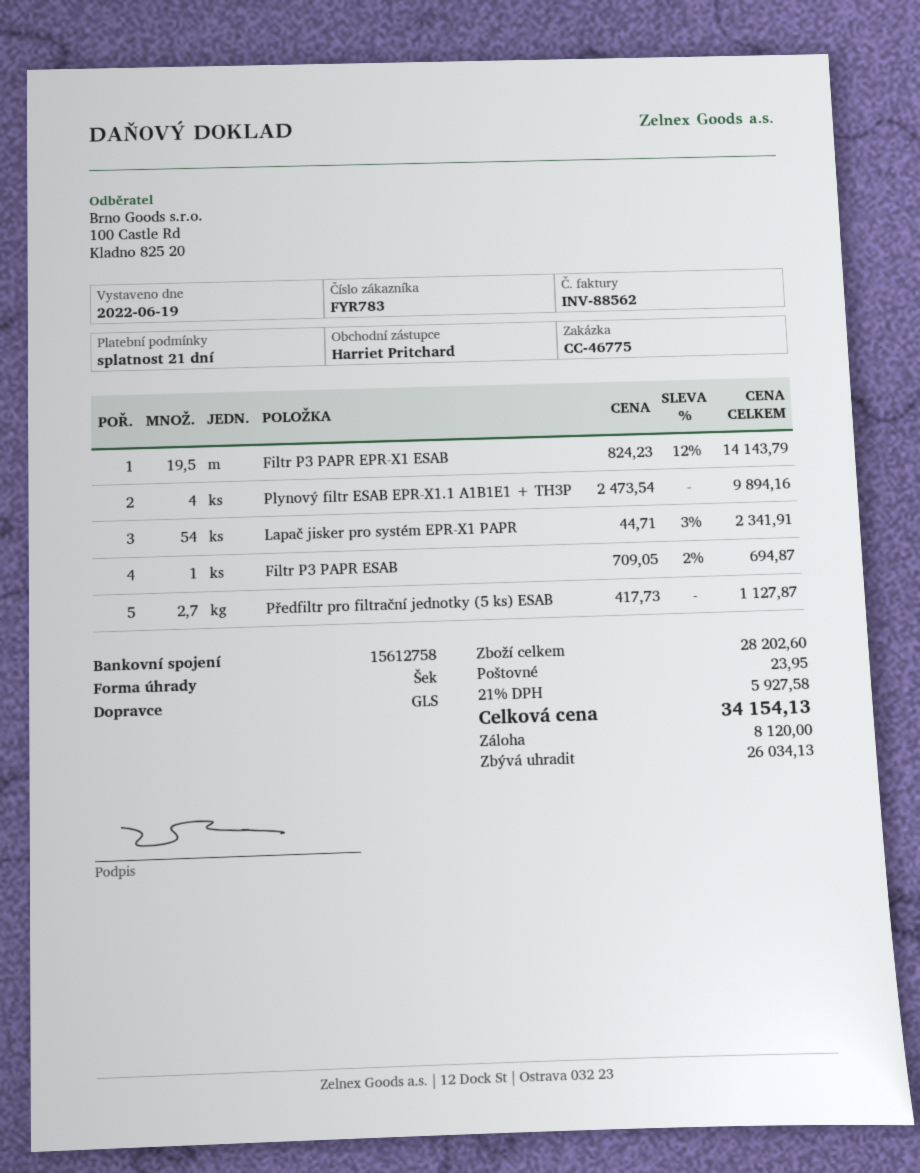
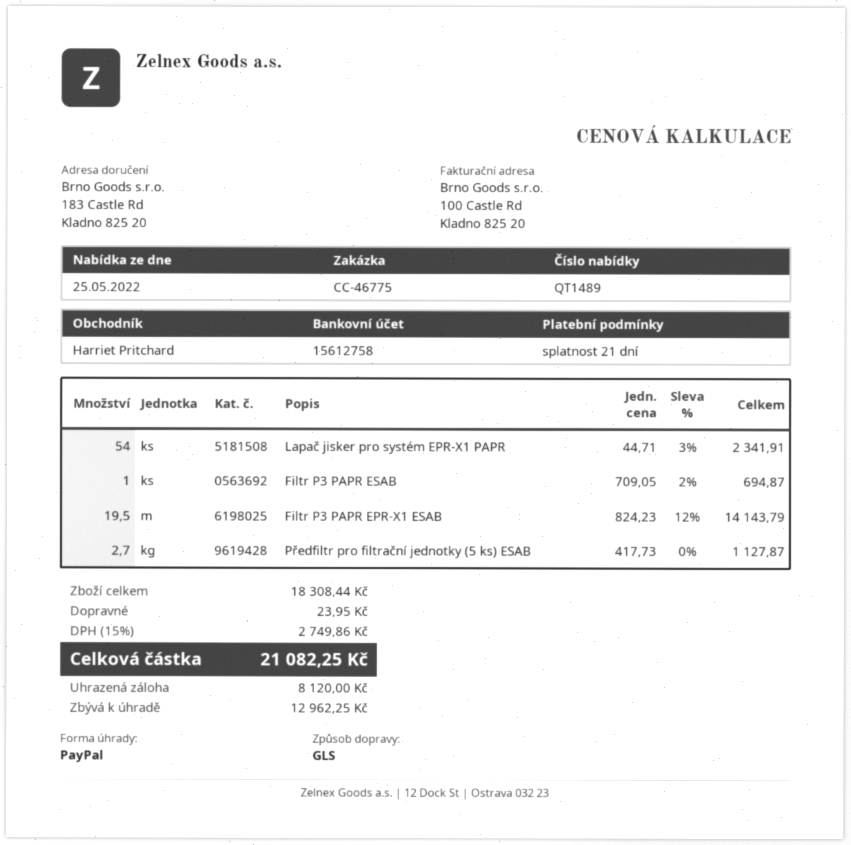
payment method: cheque -> PayPal
Plynový filtr ESAB EPR-X1.1 A1B1E1 + TH3P: 4 x 2473.54 = 9894.16 -> none
subtotal: 28202.60 -> 18308.44
tax: 21% = 5927.58 -> 15% = 2749.86
total: 34154.13 -> 21082.25
balance: 26034.13 -> 12962.25

